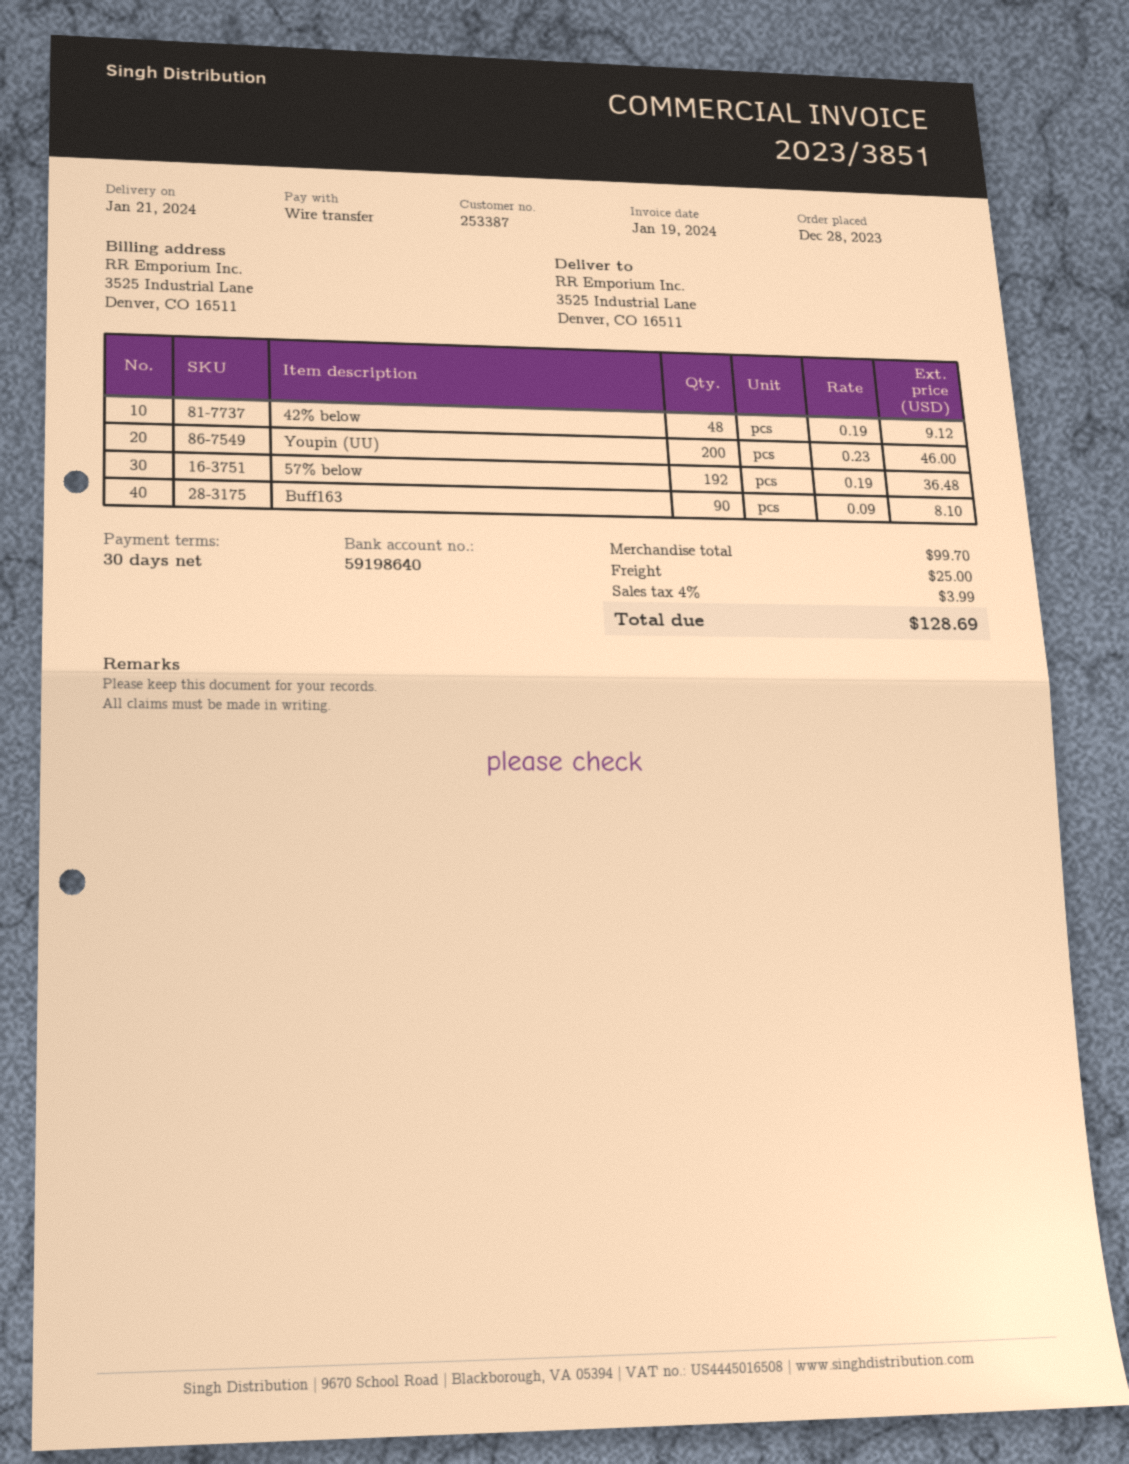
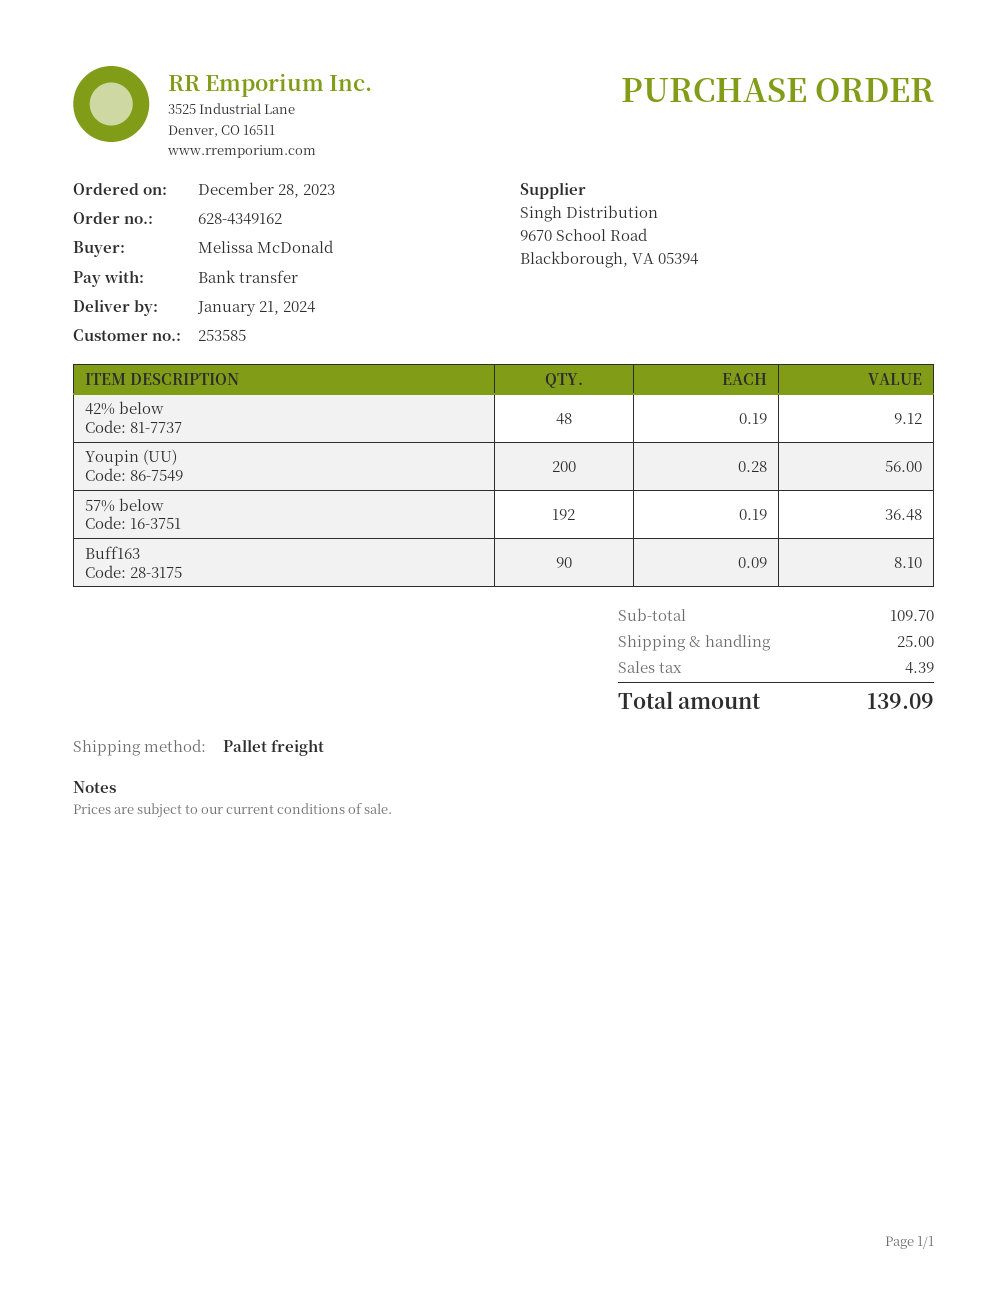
customer number: 253387 -> 253585
Youpin (UU): 200 x 0.23 = 46.00 -> 200 x 0.28 = 56.00
subtotal: 99.70 -> 109.70
tax: 3.99 -> 4.39
total: 128.69 -> 139.09

